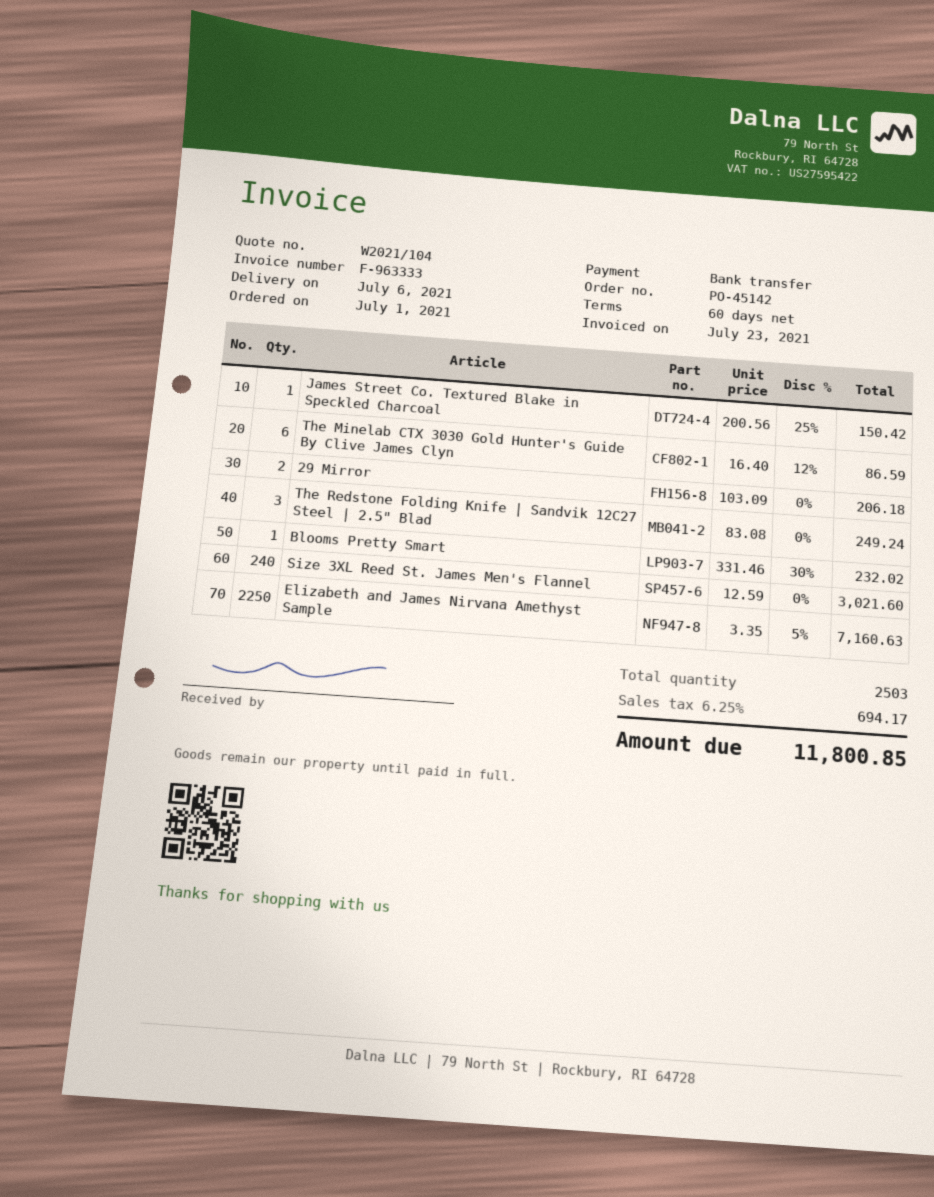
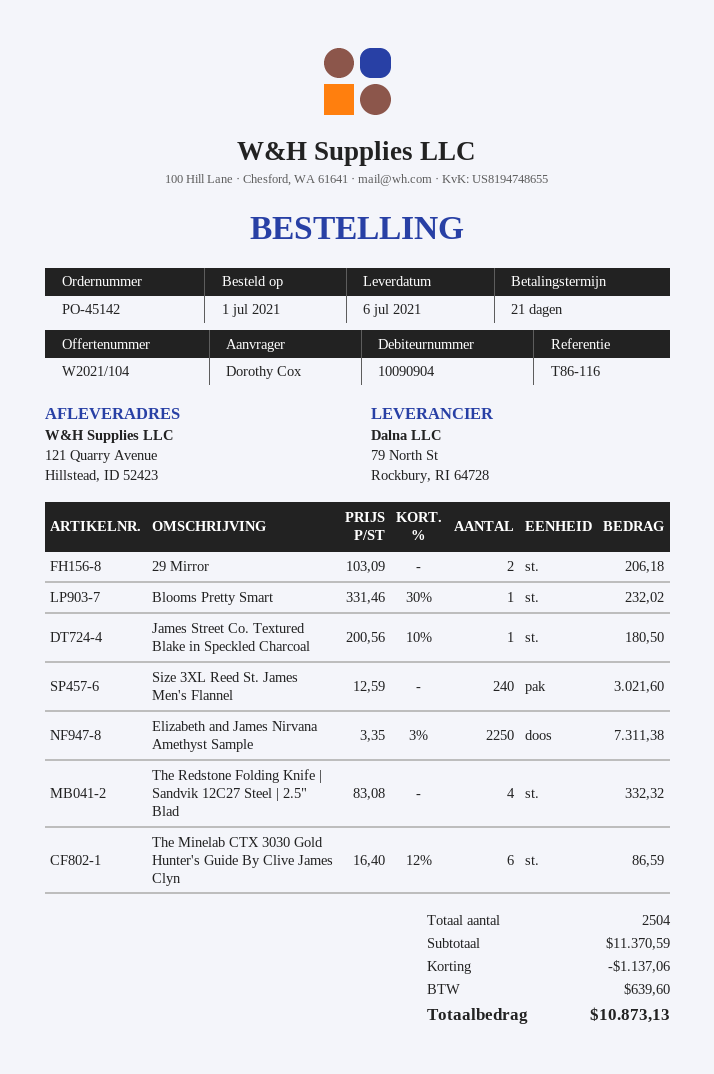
payment terms: 60 days -> 21 days
James Street Co. Textured Blake in Speckled Charcoal: 1 x 200.56 - 25% = 150.42 -> 1 x 200.56 - 10% = 180.50
The Redstone Folding Knife | Sandvik 12C27 Steel | 2.5" Blad: 3 x 83.08 = 249.24 -> 4 x 83.08 = 332.32
Elizabeth and James Nirvana Amethyst Sample: 2250 x 3.35 - 5% = 7160.63 -> 2250 x 3.35 - 3% = 7311.38
total quantity: 2503 -> 2504
discount: none -> 1137.06
tax: 694.17 -> 639.60
total: 11800.85 -> 10873.13

